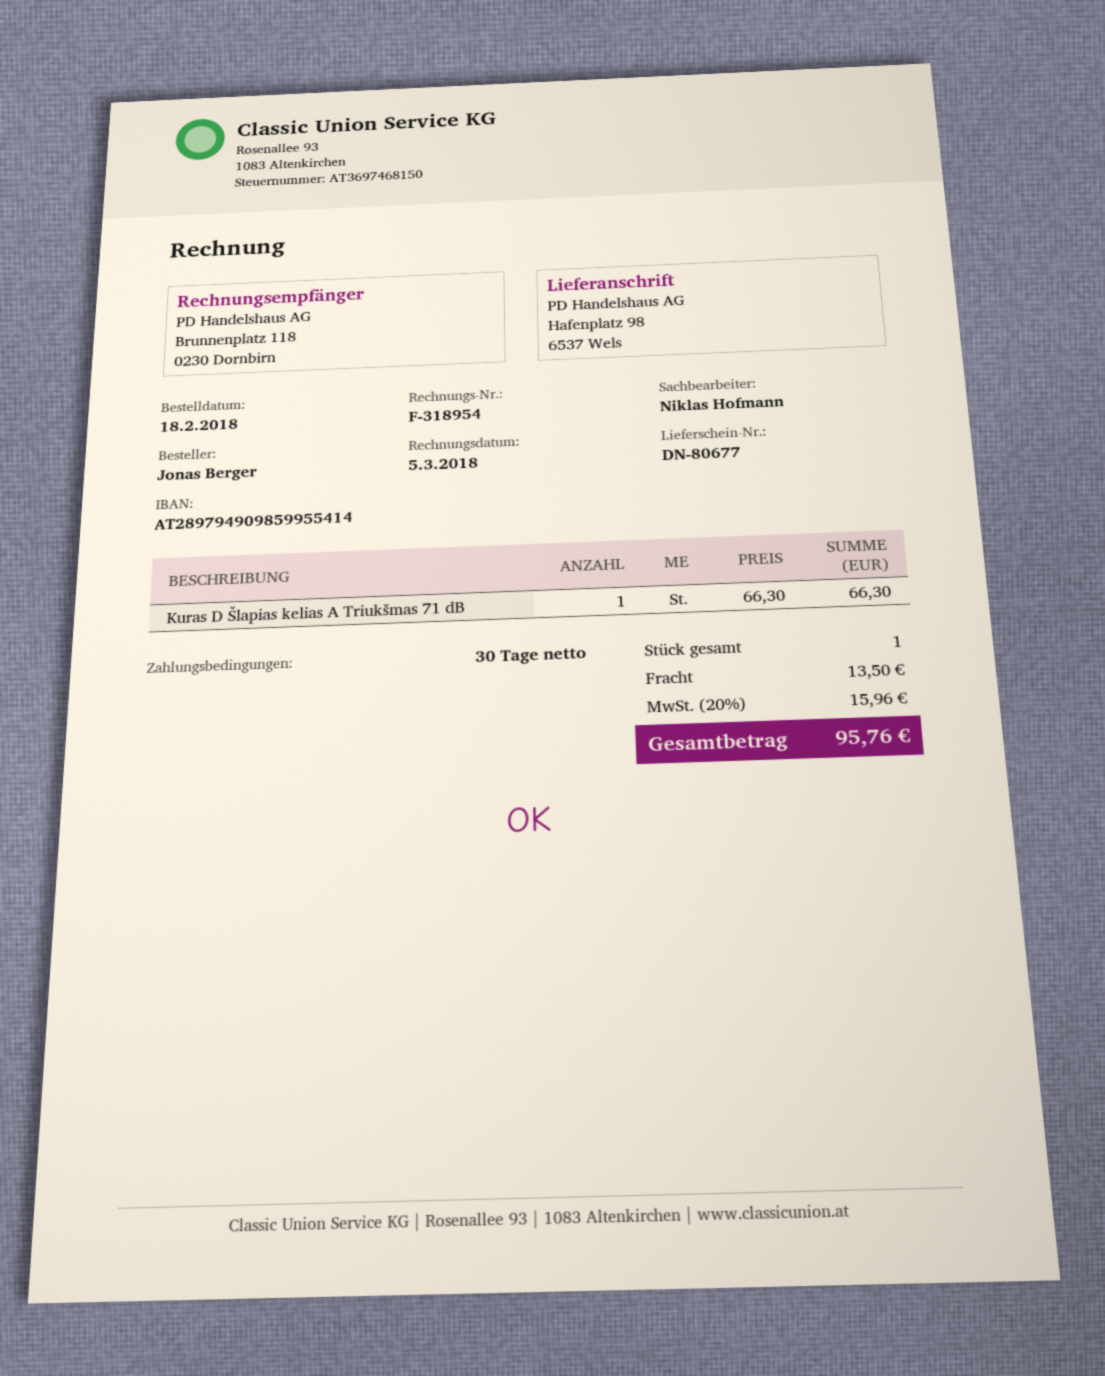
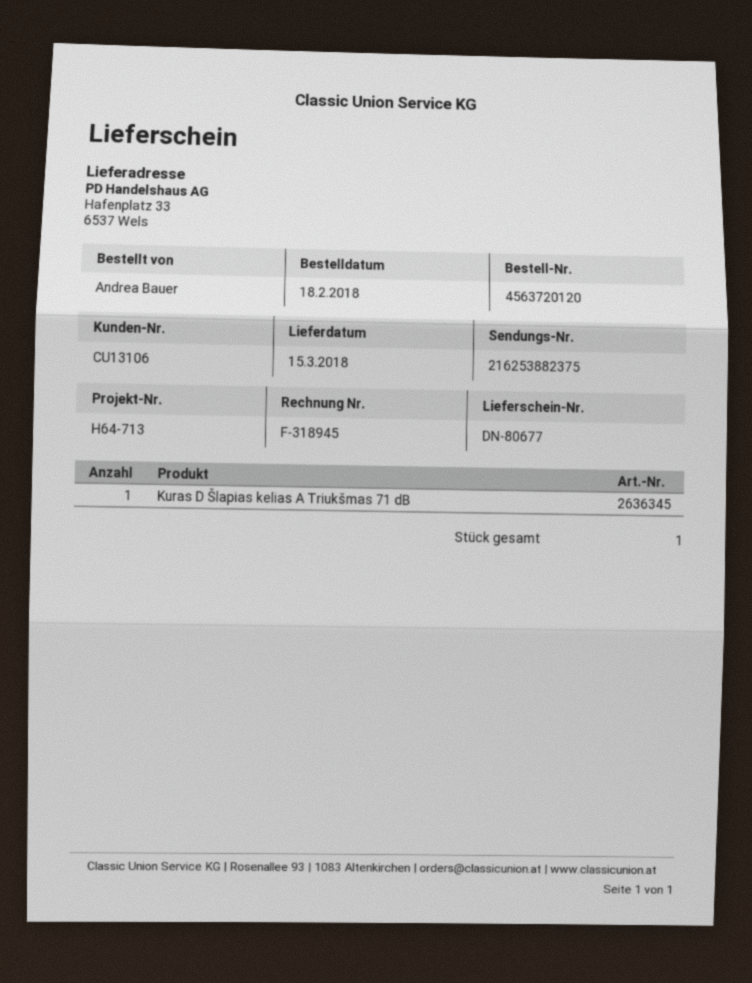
invoice number: F-318954 -> F-318945
ordered by: Jonas Berger -> Andrea Bauer
ship to: Hafenplatz 98, 6537 Wels -> Hafenplatz 33, 6537 Wels

